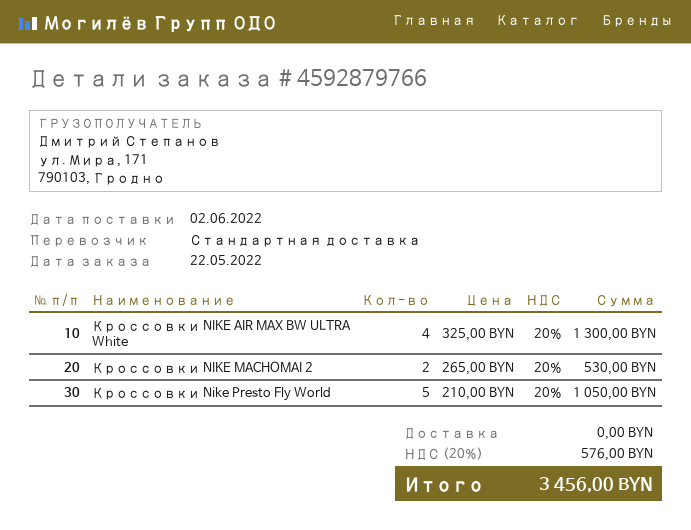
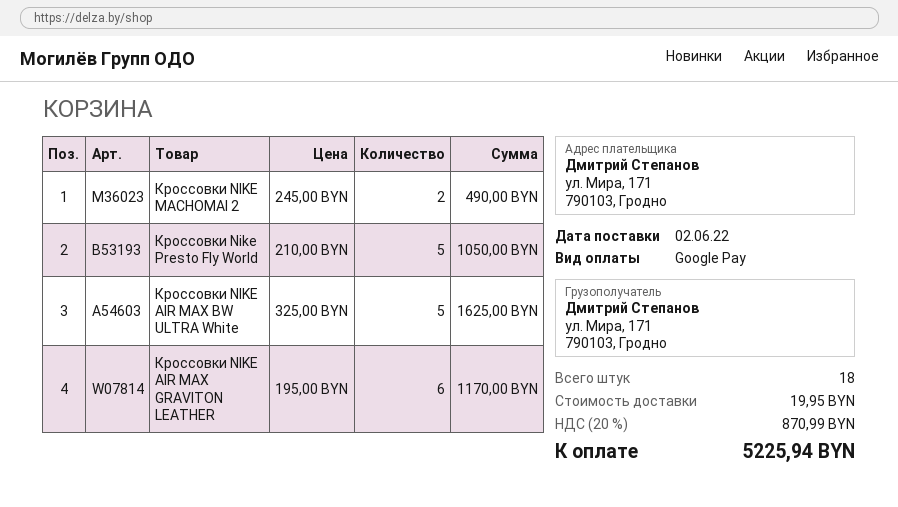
Кроссовки NIKE AIR MAX BW ULTRA White: 4 x 325.00 = 1300.00 -> 5 x 325.00 = 1625.00
Кроссовки NIKE MACHOMAI 2: 2 x 265.00 = 530.00 -> 2 x 245.00 = 490.00
Кроссовки NIKE AIR MAX GRAVITON LEATHER: none -> 6 x 195.00 = 1170.00
shipping: 0.00 -> 19.95
tax: 20% = 576.00 -> 20% = 870.99
total: 3456.00 -> 5225.94

